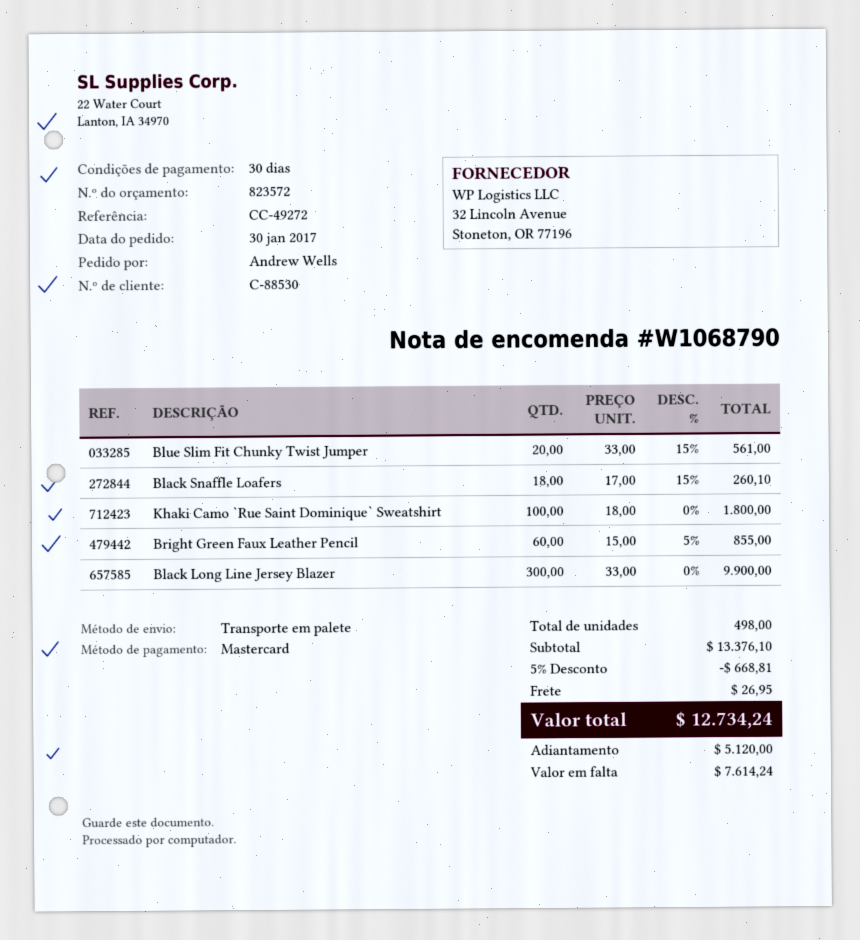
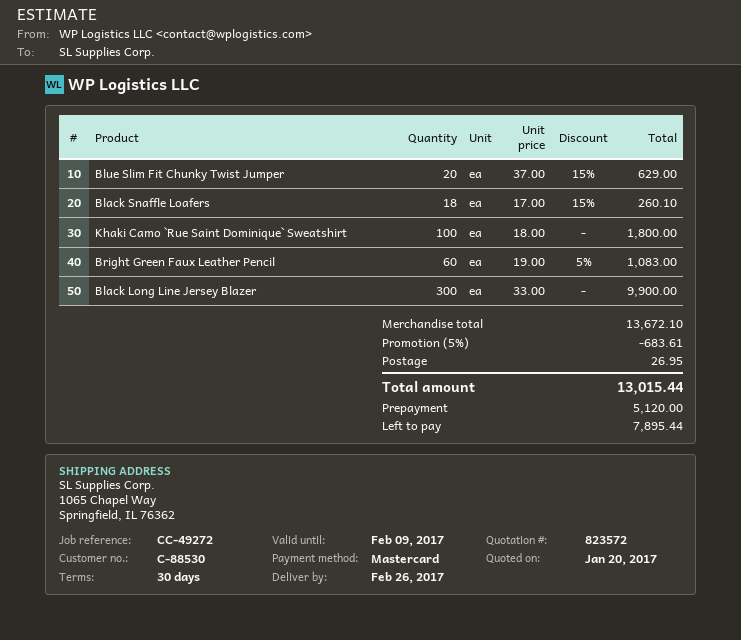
Blue Slim Fit Chunky Twist Jumper: 20 x 33.00 - 15% = 561.00 -> 20 x 37.00 - 15% = 629.00
Bright Green Faux Leather Pencil: 60 x 15.00 - 5% = 855.00 -> 60 x 19.00 - 5% = 1083.00
subtotal: 13376.10 -> 13672.10
discount: 5% = 668.81 -> 5% = 683.61
total: 12734.24 -> 13015.44
balance: 7614.24 -> 7895.44

